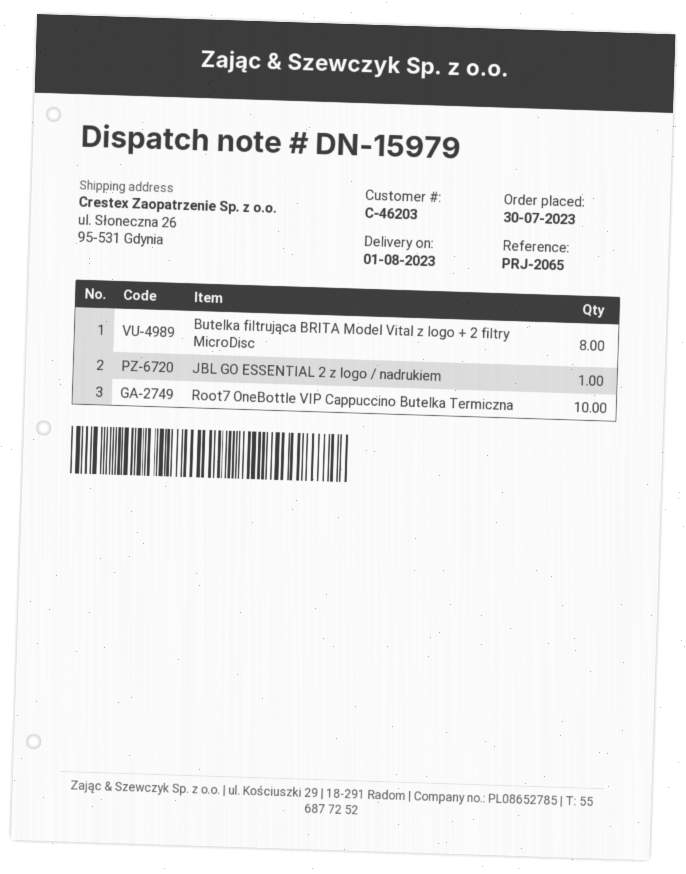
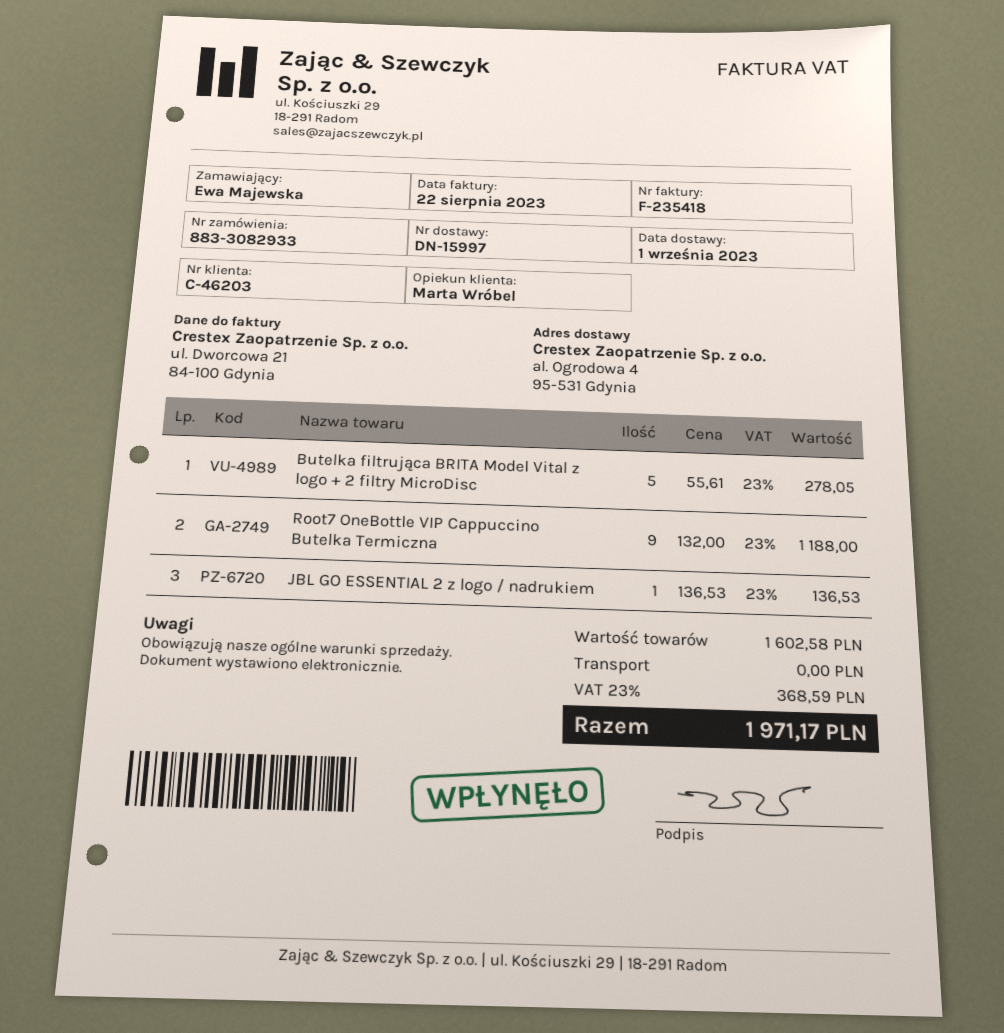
delivery note number: DN-15979 -> DN-15997
delivery date: 2023-08-01 -> 2023-09-01
ship to: ul. Słoneczna 26, 95-531 Gdynia -> al. Ogrodowa 4, 95-531 Gdynia
Butelka filtrująca BRITA Model Vital z logo + 2 filtry MicroDisc: 8 -> 5
Root7 OneBottle VIP Cappuccino Butelka Termiczna: 10 -> 9

